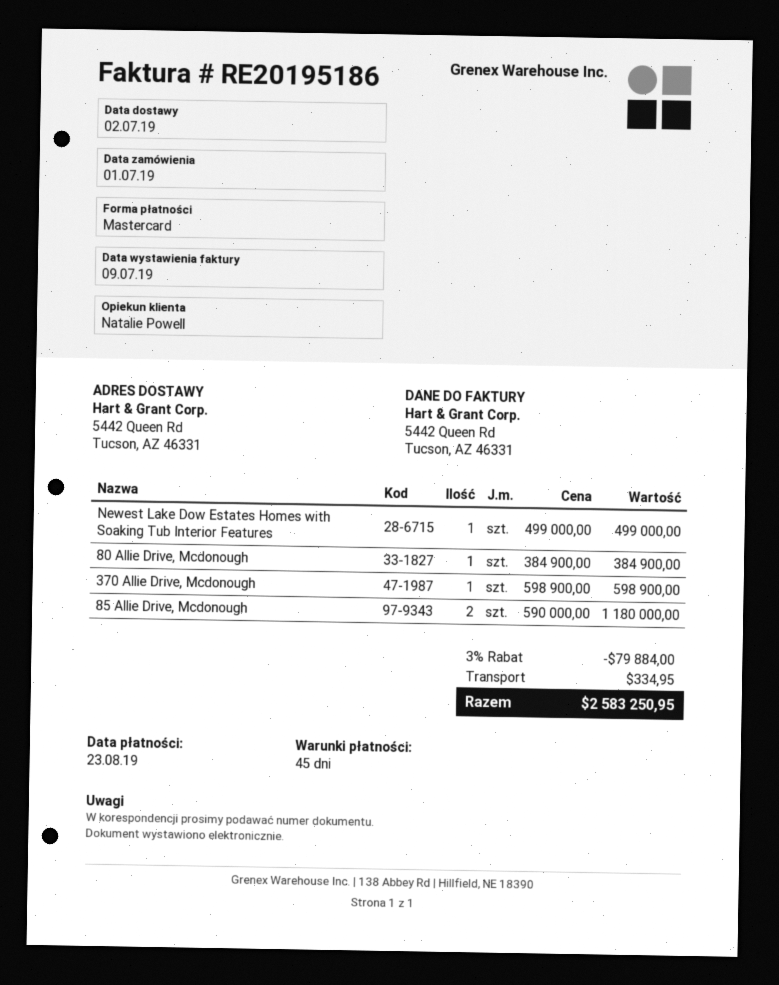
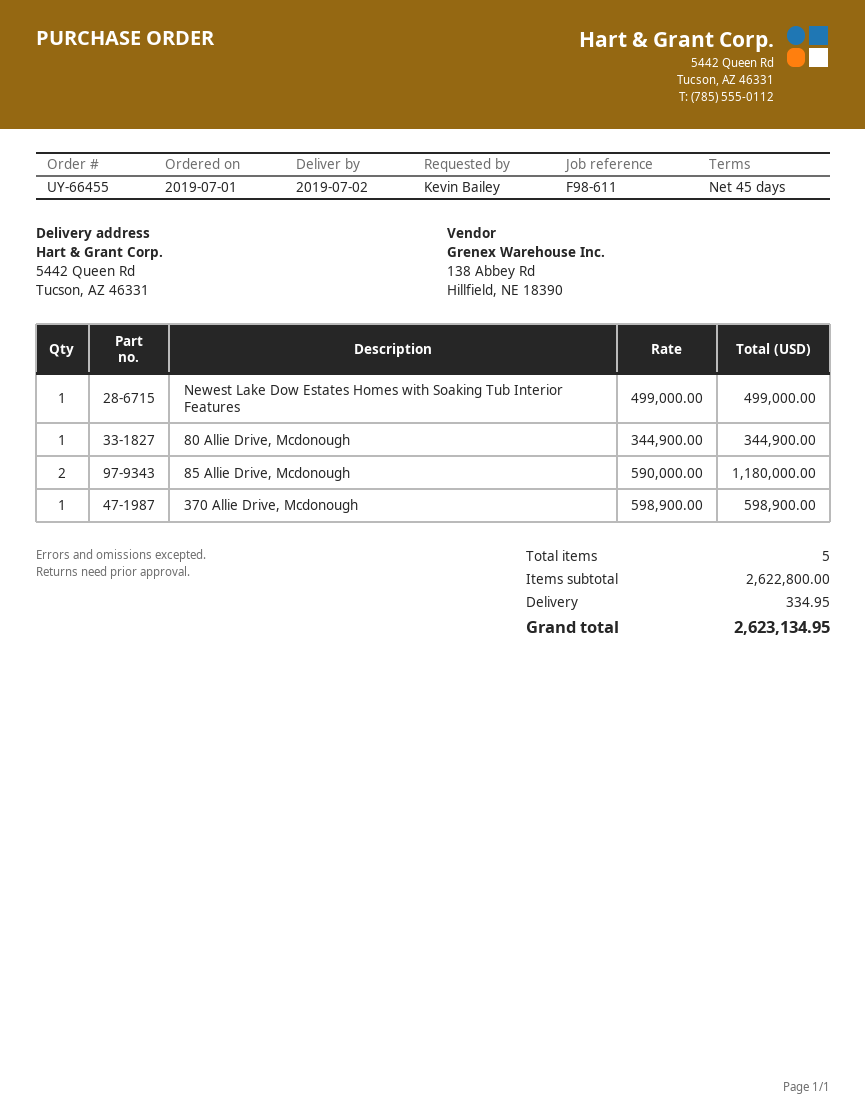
80 Allie Drive, Mcdonough: 1 x 384900.00 = 384900.00 -> 1 x 344900.00 = 344900.00
discount: 3% = 79884.00 -> none
total: 2583250.95 -> 2623134.95

